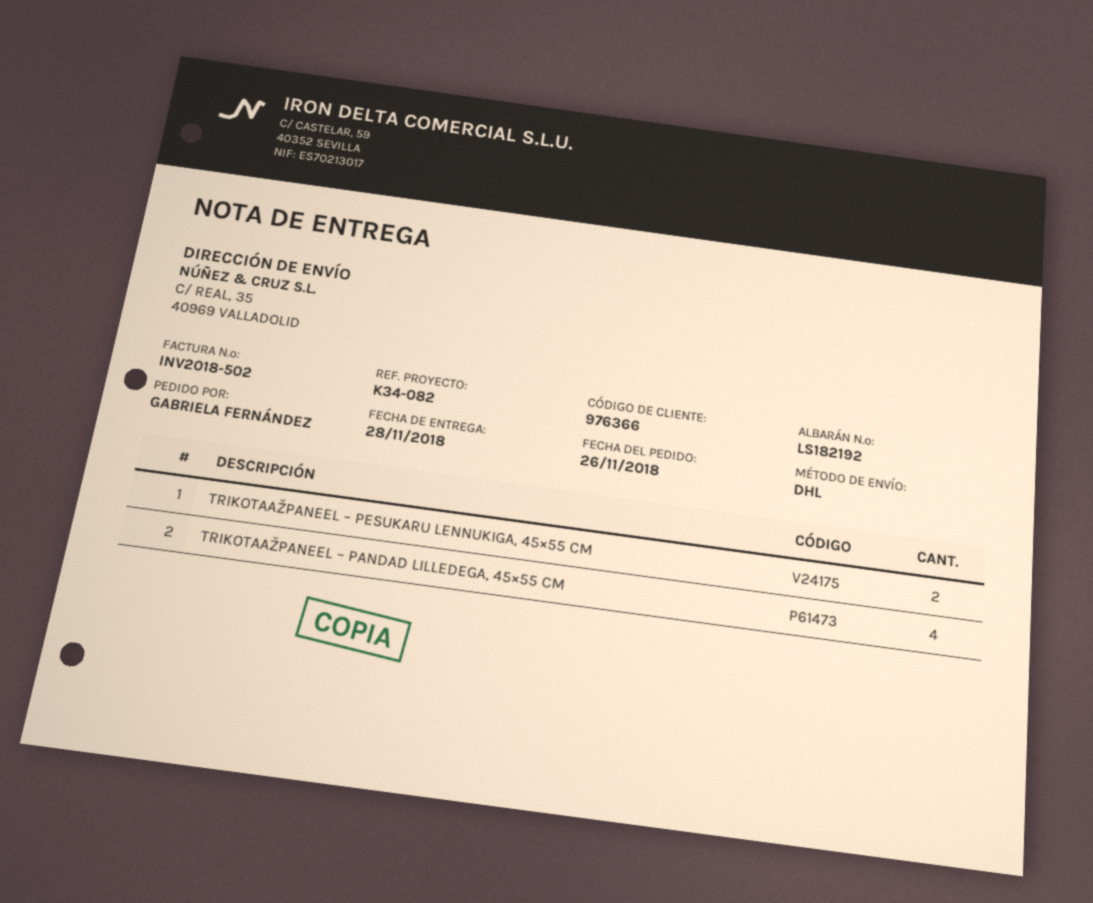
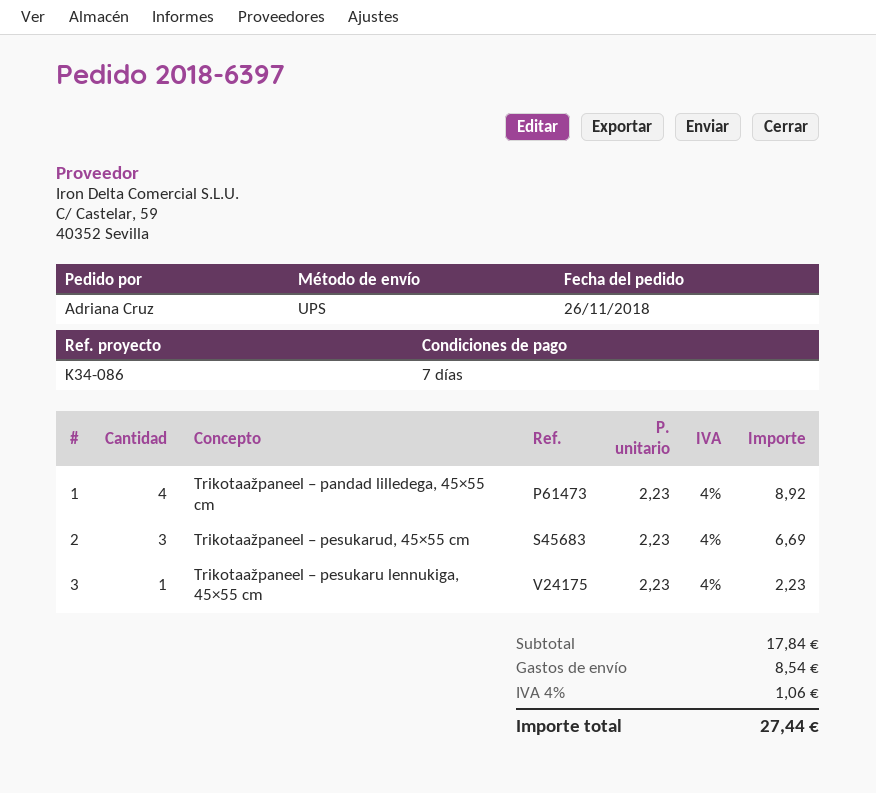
reference: K34-082 -> K34-086
ordered by: GABRIELA FERNÁNDEZ -> Adriana Cruz
shipping method: DHL -> UPS
TRIKOTAAŽPANEEL – PESUKARU LENNUKIGA, 45×55 CM: 2 -> 1
Trikotaažpaneel – pesukarud, 45×55 cm: none -> 3

